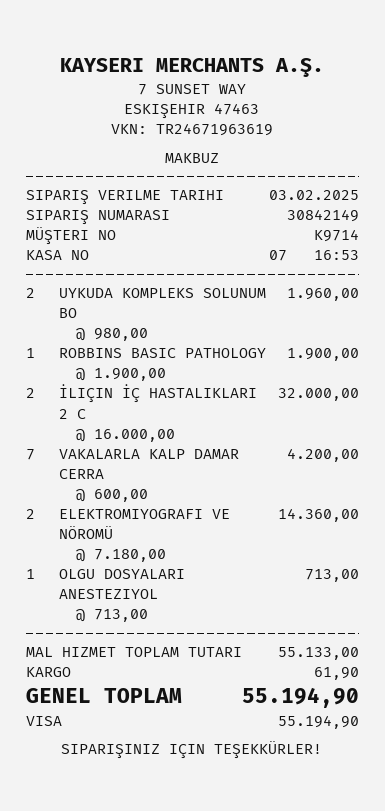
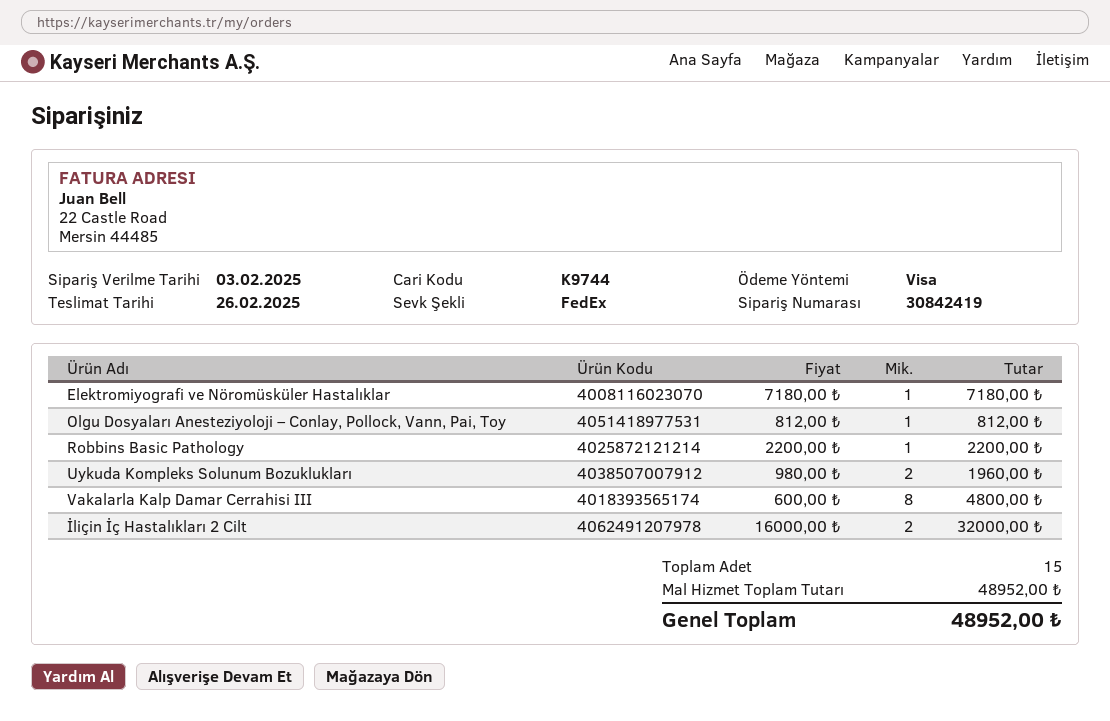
order number: 30842149 -> 30842419
customer number: K9714 -> K9744
ROBBINS BASIC PATHOLOGY: 1 x 1900.00 = 1900.00 -> 1 x 2200.00 = 2200.00
VAKALARLA KALP DAMAR CERRA: 7 x 600.00 = 4200.00 -> 8 x 600.00 = 4800.00
ELEKTROMIYOGRAFI VE NÖROMÜ: 2 x 7180.00 = 14360.00 -> 1 x 7180.00 = 7180.00
OLGU DOSYALARI ANESTEZIYOL: 1 x 713.00 = 713.00 -> 1 x 812.00 = 812.00
subtotal: 55133.00 -> 48952.00
shipping: 61.90 -> none
total: 55194.90 -> 48952.00

